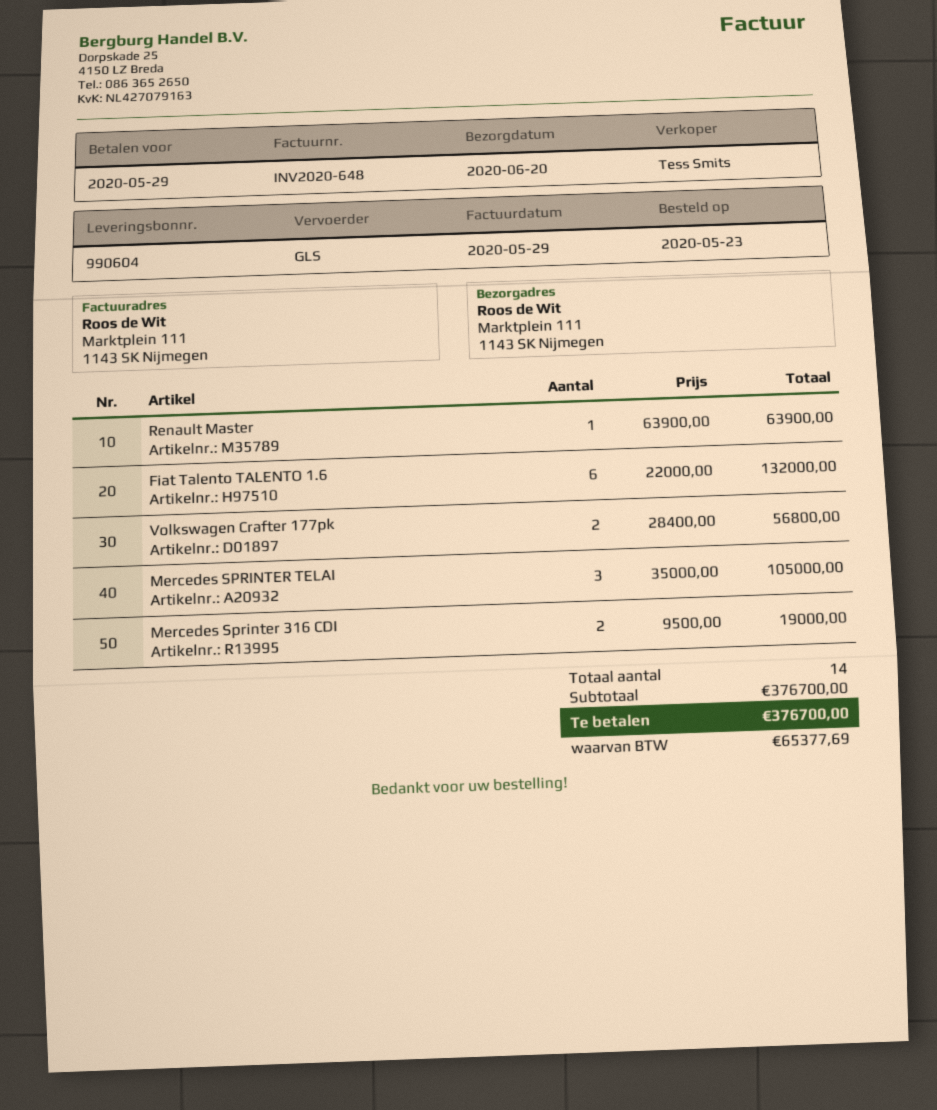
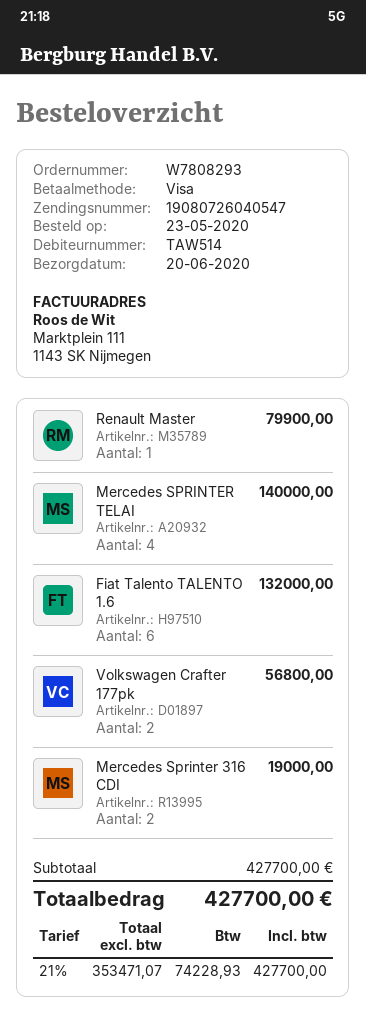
Renault Master: 1 for 63900.00 -> 1 for 79900.00
Mercedes SPRINTER TELAI: 3 for 105000.00 -> 4 for 140000.00
subtotal: 376700.00 -> 427700.00
tax: 65377.69 -> 74228.93
total: 376700.00 -> 427700.00

